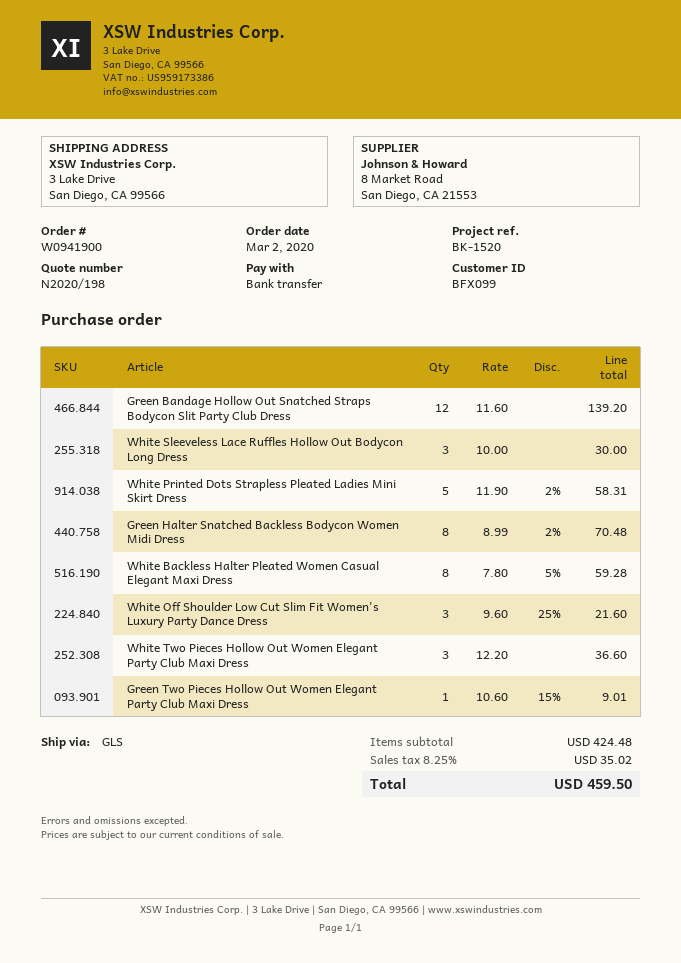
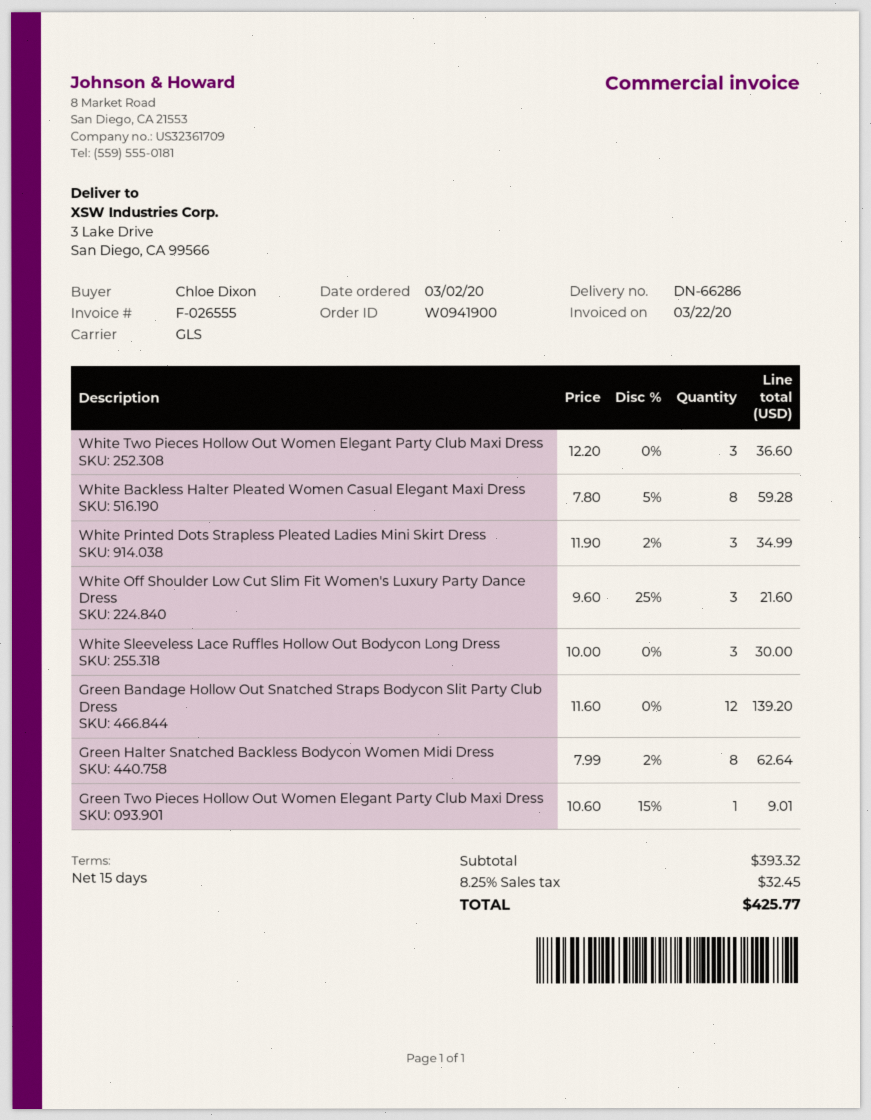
White Printed Dots Strapless Pleated Ladies Mini Skirt Dress: 5 x 11.90 - 2% = 58.31 -> 3 x 11.90 - 2% = 34.99
Green Halter Snatched Backless Bodycon Women Midi Dress: 8 x 8.99 - 2% = 70.48 -> 8 x 7.99 - 2% = 62.64
subtotal: 424.48 -> 393.32
tax: 8.25% = 35.02 -> 8.25% = 32.45
total: 459.50 -> 425.77

